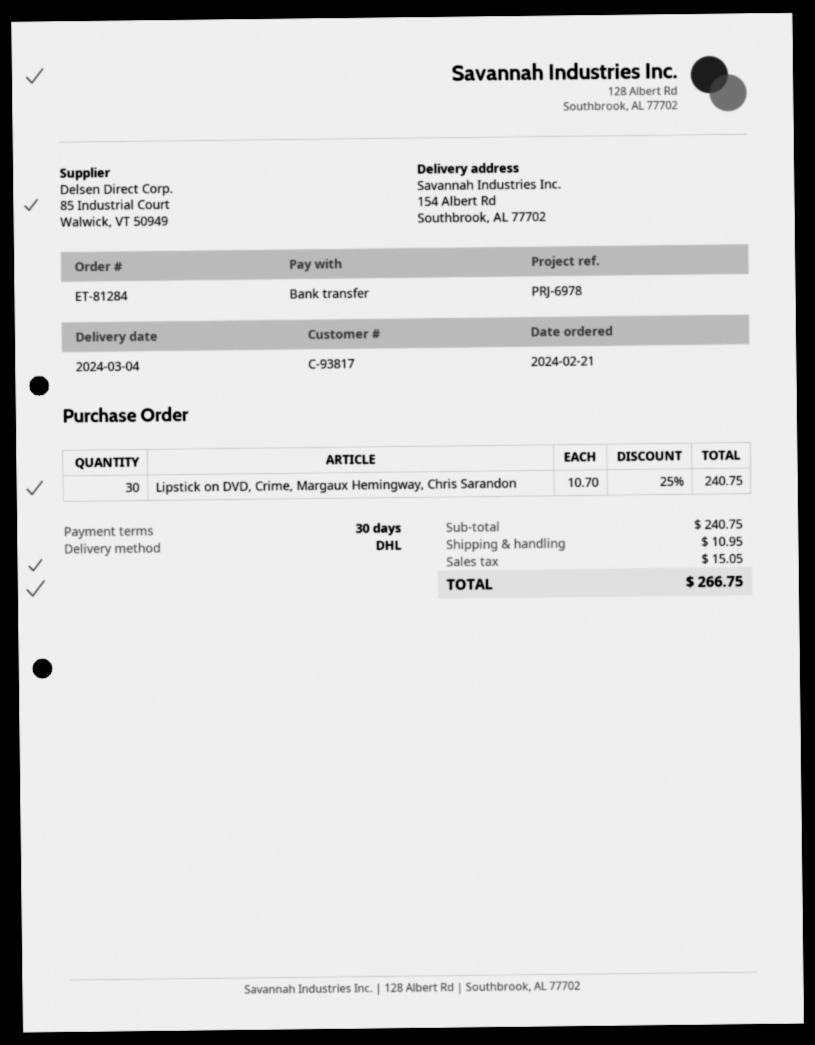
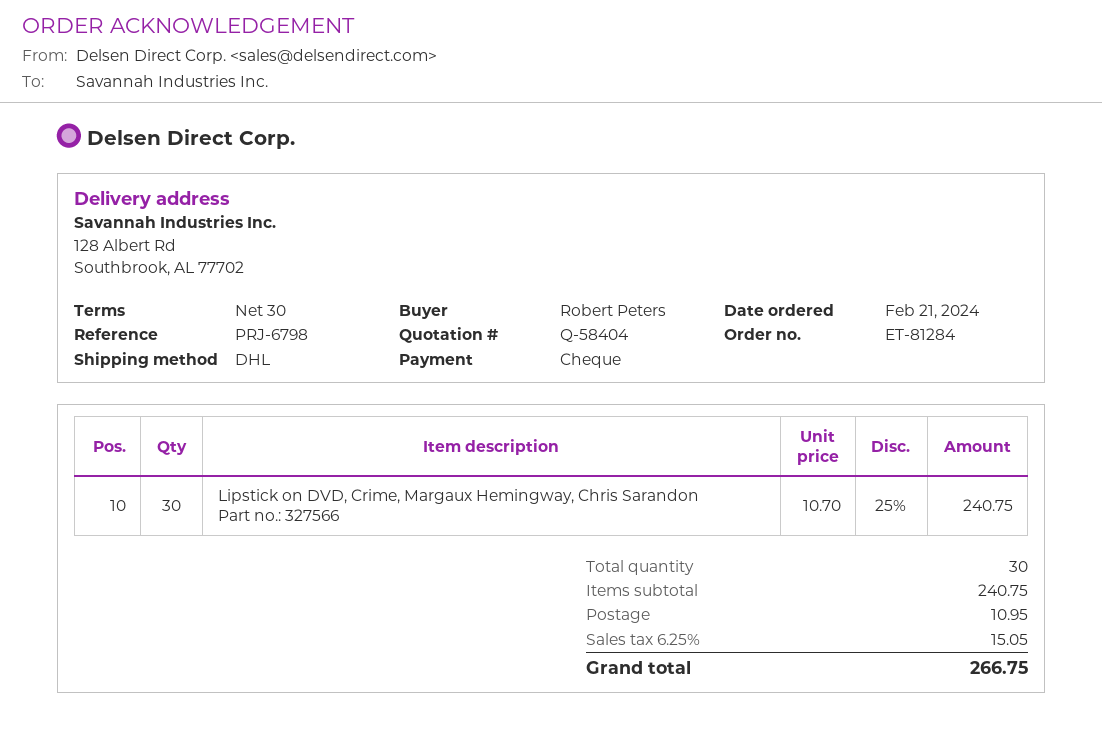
reference: PRJ-6978 -> PRJ-6798
payment method: bank transfer -> cheque
ship to: 154 Albert Rd, Southbrook, AL 77702 -> 128 Albert Rd, Southbrook, AL 77702

